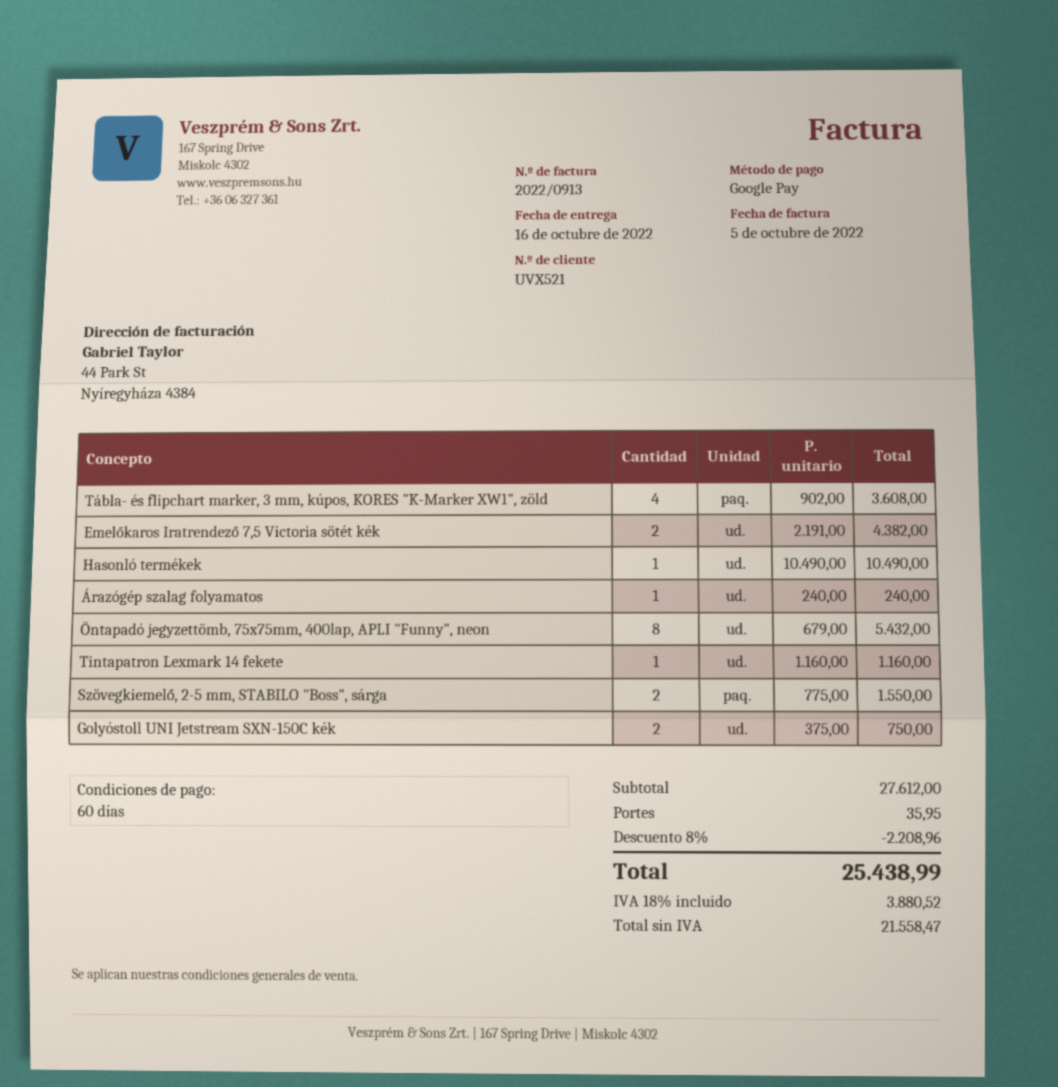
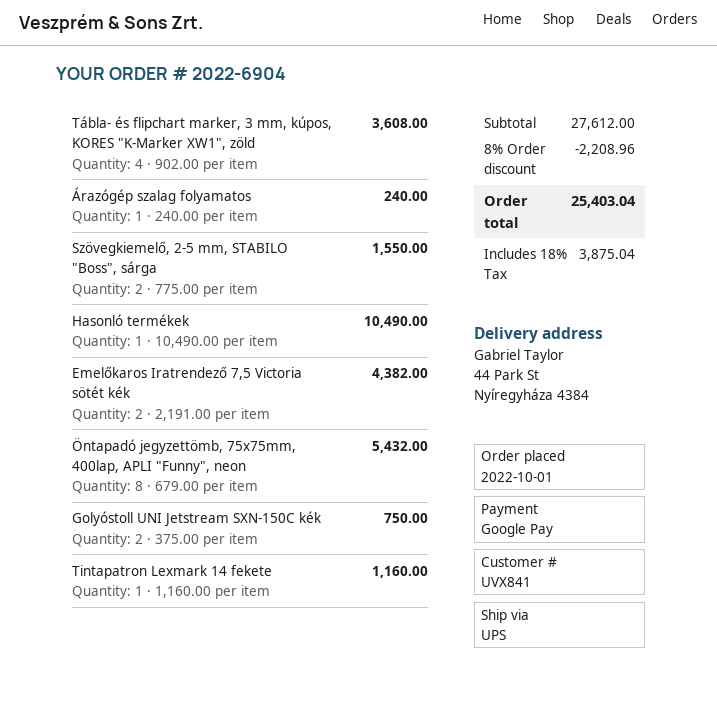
customer number: UVX521 -> UVX841
shipping: 35.95 -> none
tax: 18% = 3880.52 -> 18% = 3875.04
total: 25438.99 -> 25403.04

